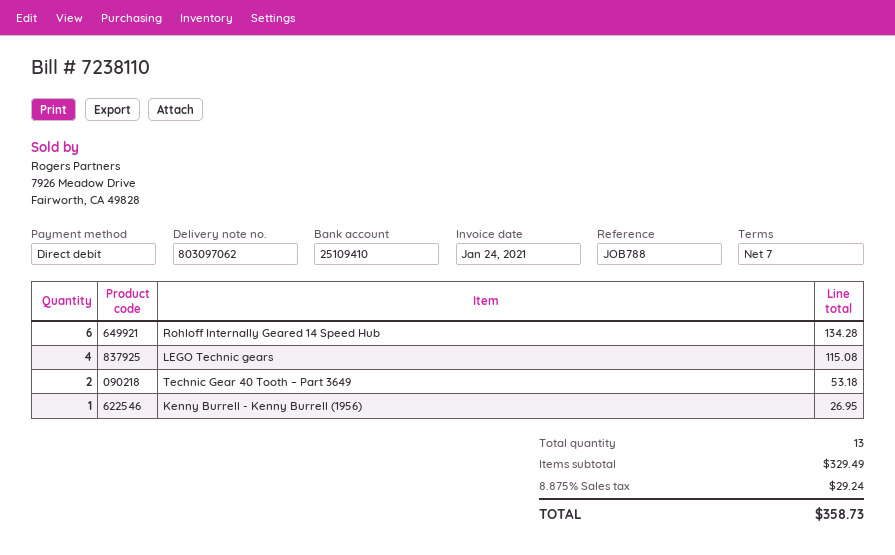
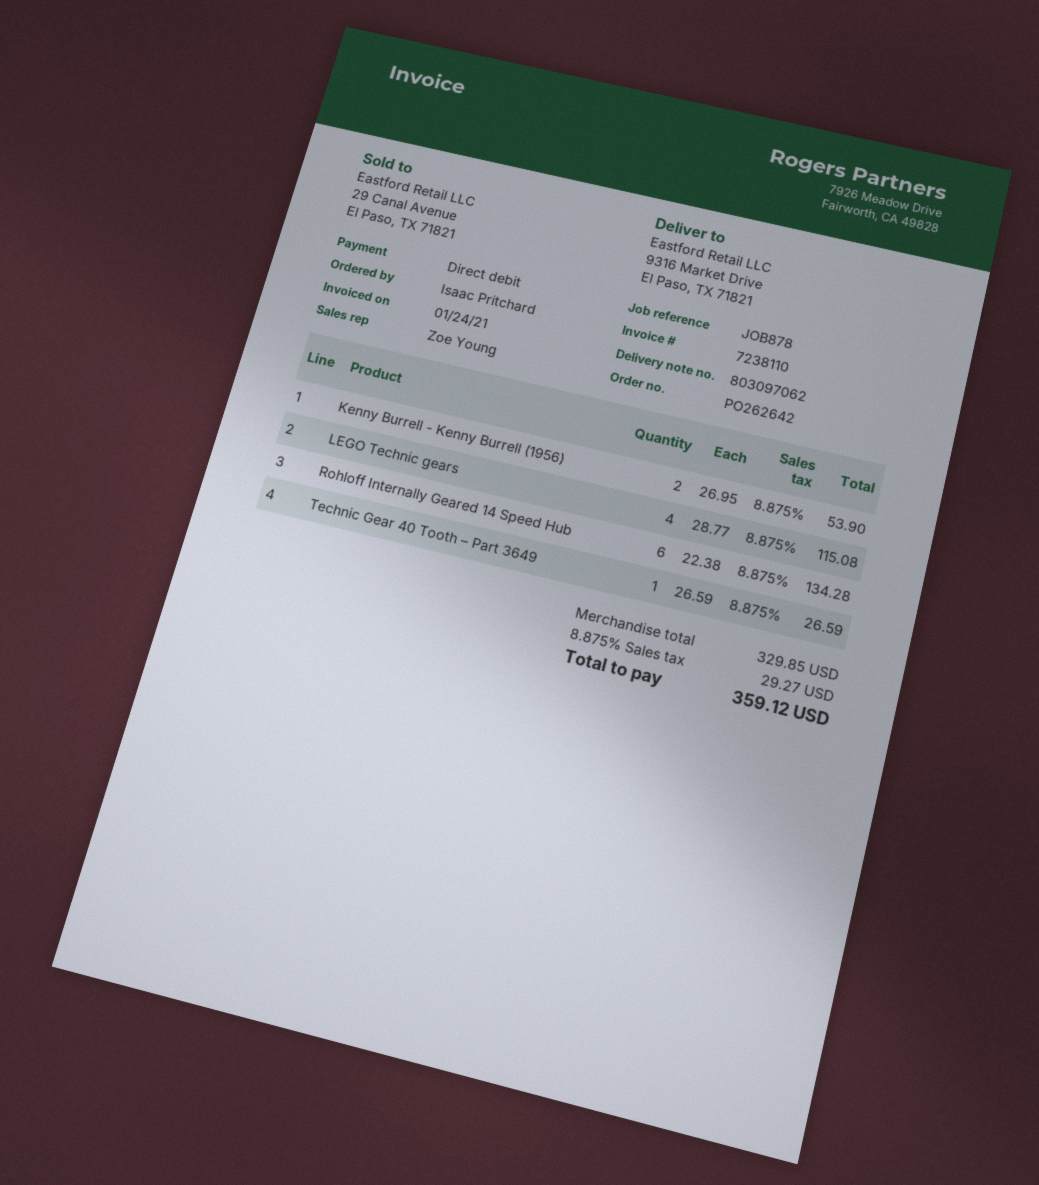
reference: JOB788 -> JOB878
Technic Gear 40 Tooth – Part 3649: 2 for 53.18 -> 1 for 26.59
Kenny Burrell - Kenny Burrell (1956): 1 for 26.95 -> 2 for 53.90
subtotal: 329.49 -> 329.85
tax: 8.875% = 29.24 -> 8.875% = 29.27
total: 358.73 -> 359.12

